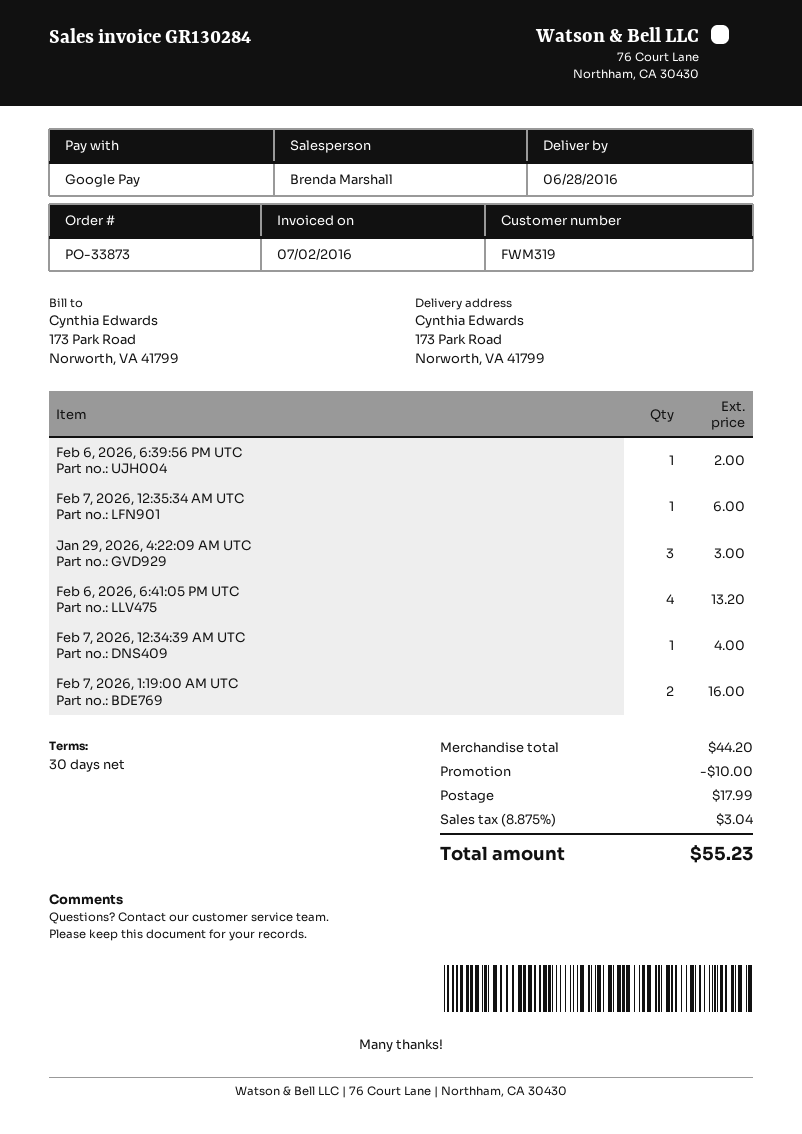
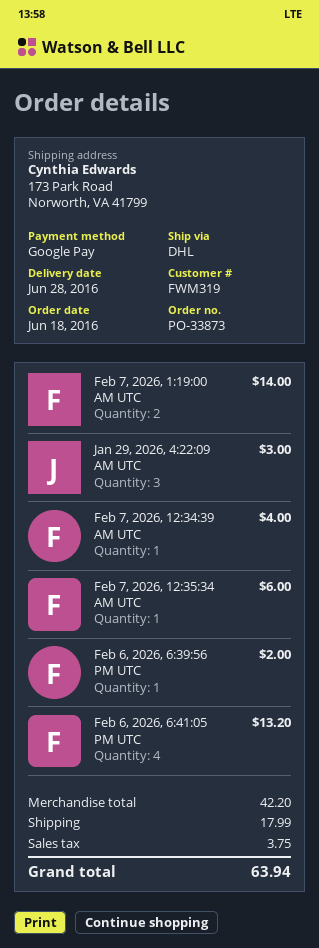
Feb 7, 2026, 1:19:00 AM UTC: 2 for 16.00 -> 2 for 14.00
subtotal: 44.20 -> 42.20
discount: 10.00 -> none
tax: 3.04 -> 3.75
total: 55.23 -> 63.94

